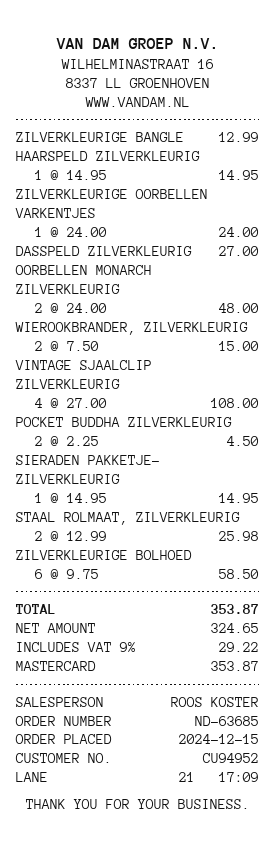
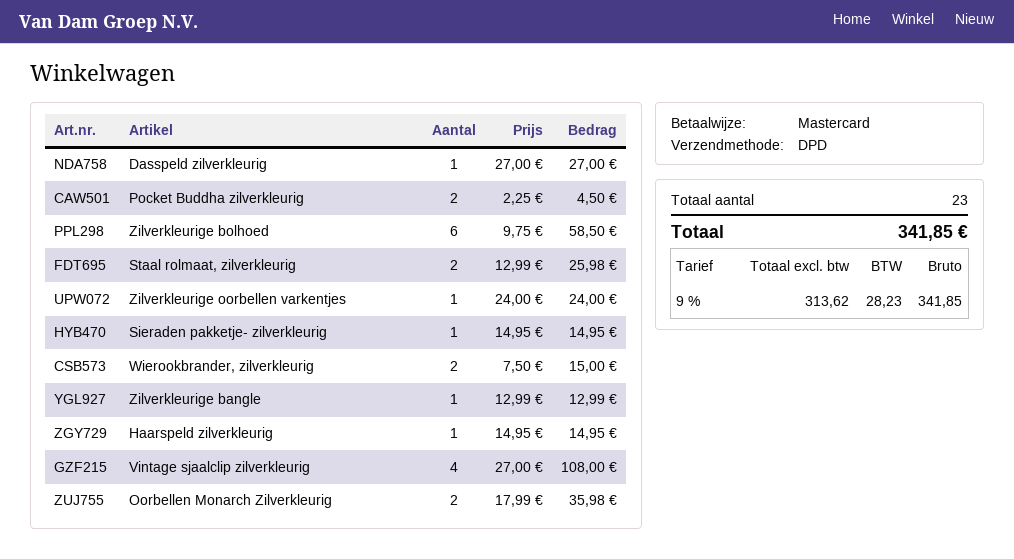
OORBELLEN MONARCH ZILVERKLEURIG: 2 x 24.00 = 48.00 -> 2 x 17.99 = 35.98
net: 324.65 -> 313.62
tax: 9% = 29.22 -> 9% = 28.23
total: 353.87 -> 341.85

